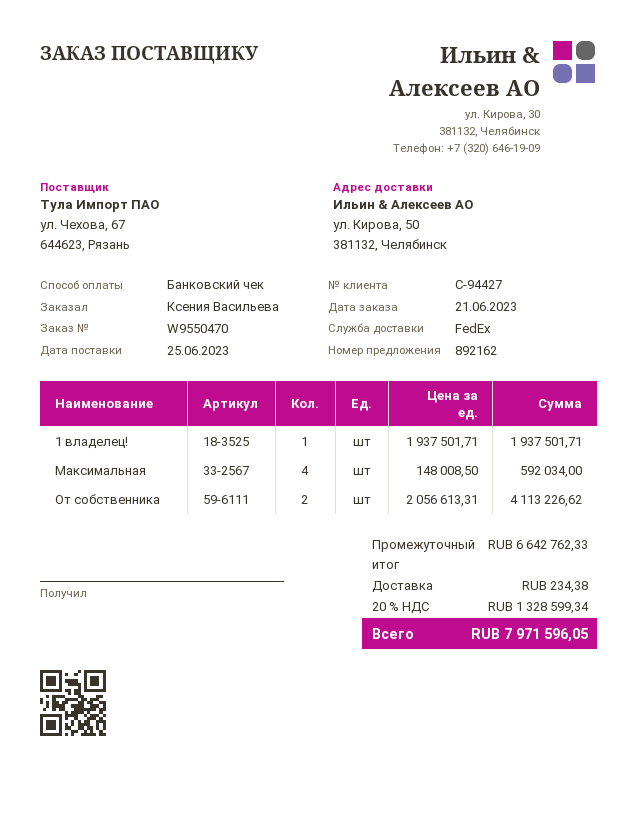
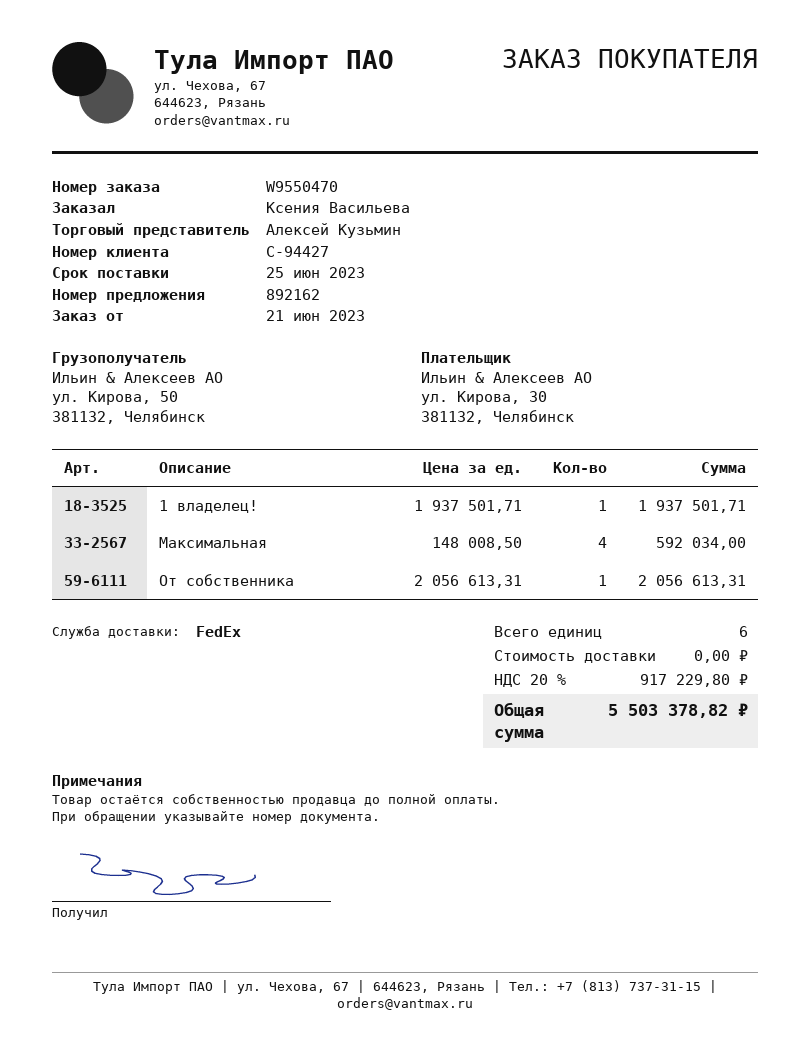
От собственника: 2 x 2056613.31 = 4113226.62 -> 1 x 2056613.31 = 2056613.31
shipping: 234.38 -> 0.00
tax: 20% = 1328599.34 -> 20% = 917229.80
total: 7971596.05 -> 5503378.82

